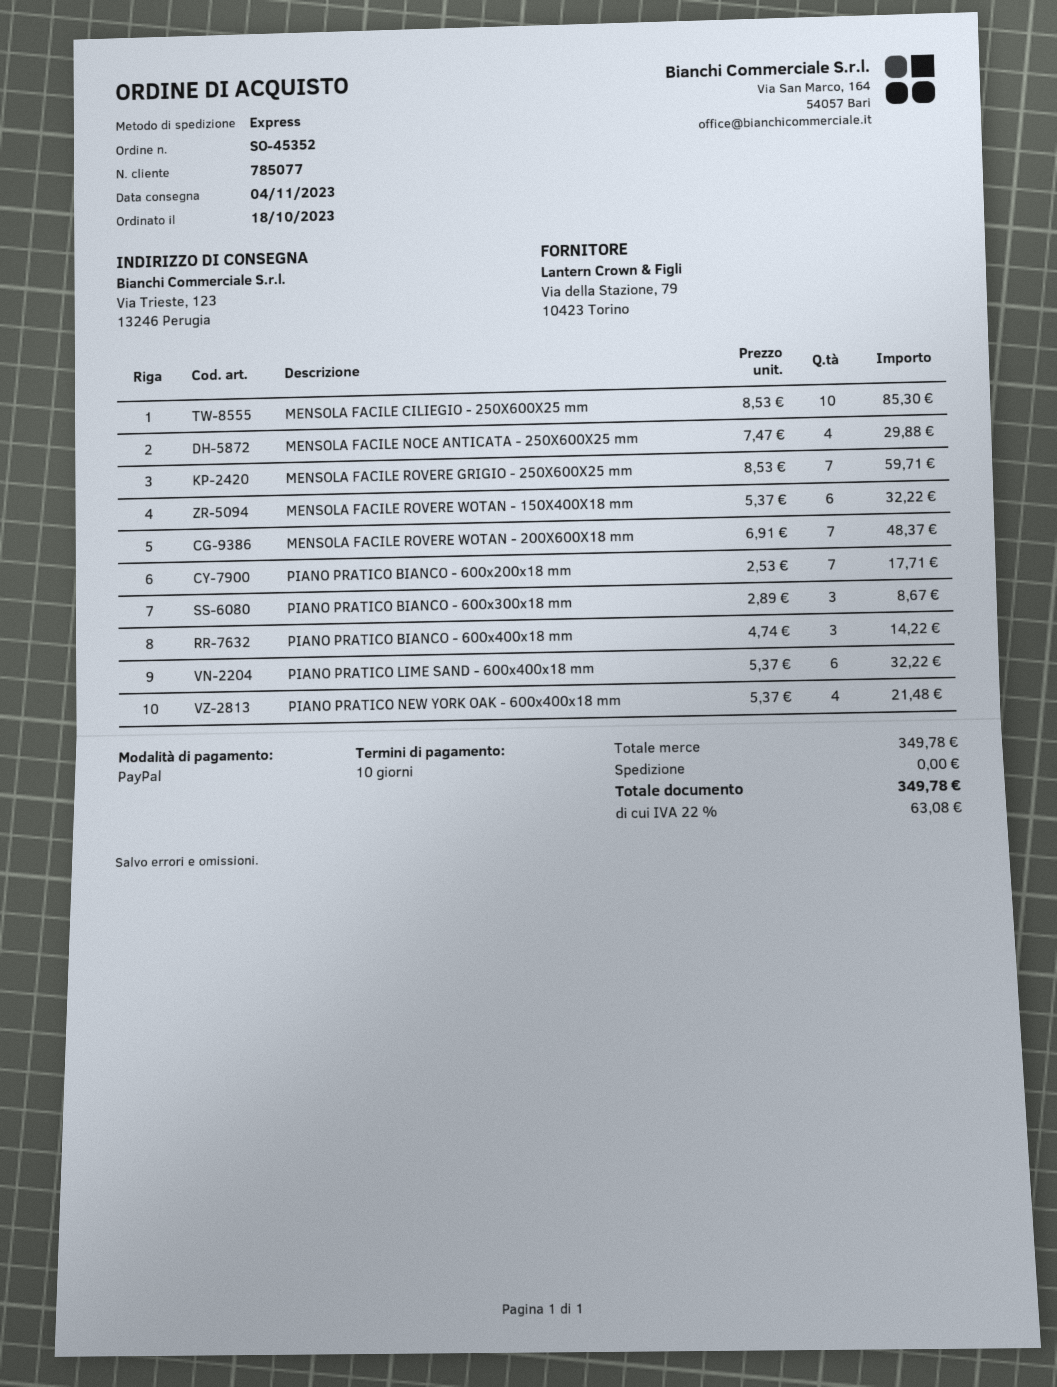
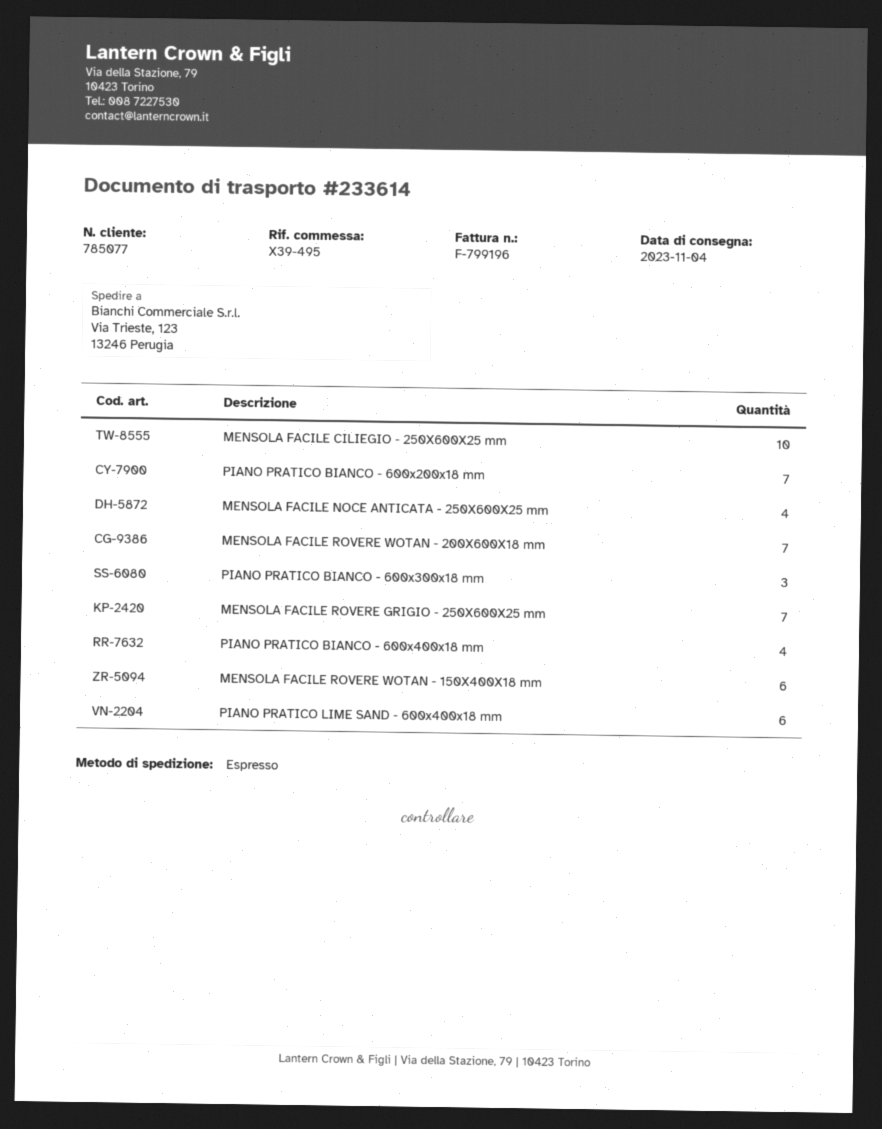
PIANO PRATICO BIANCO - 600x400x18 mm: 3 -> 4
PIANO PRATICO NEW YORK OAK - 600x400x18 mm: 4 -> none

